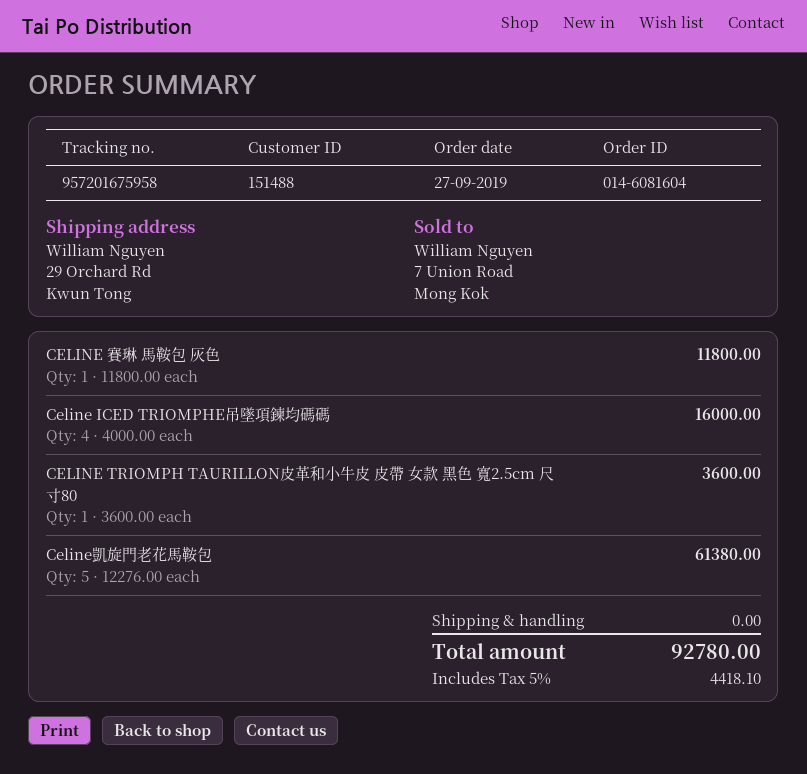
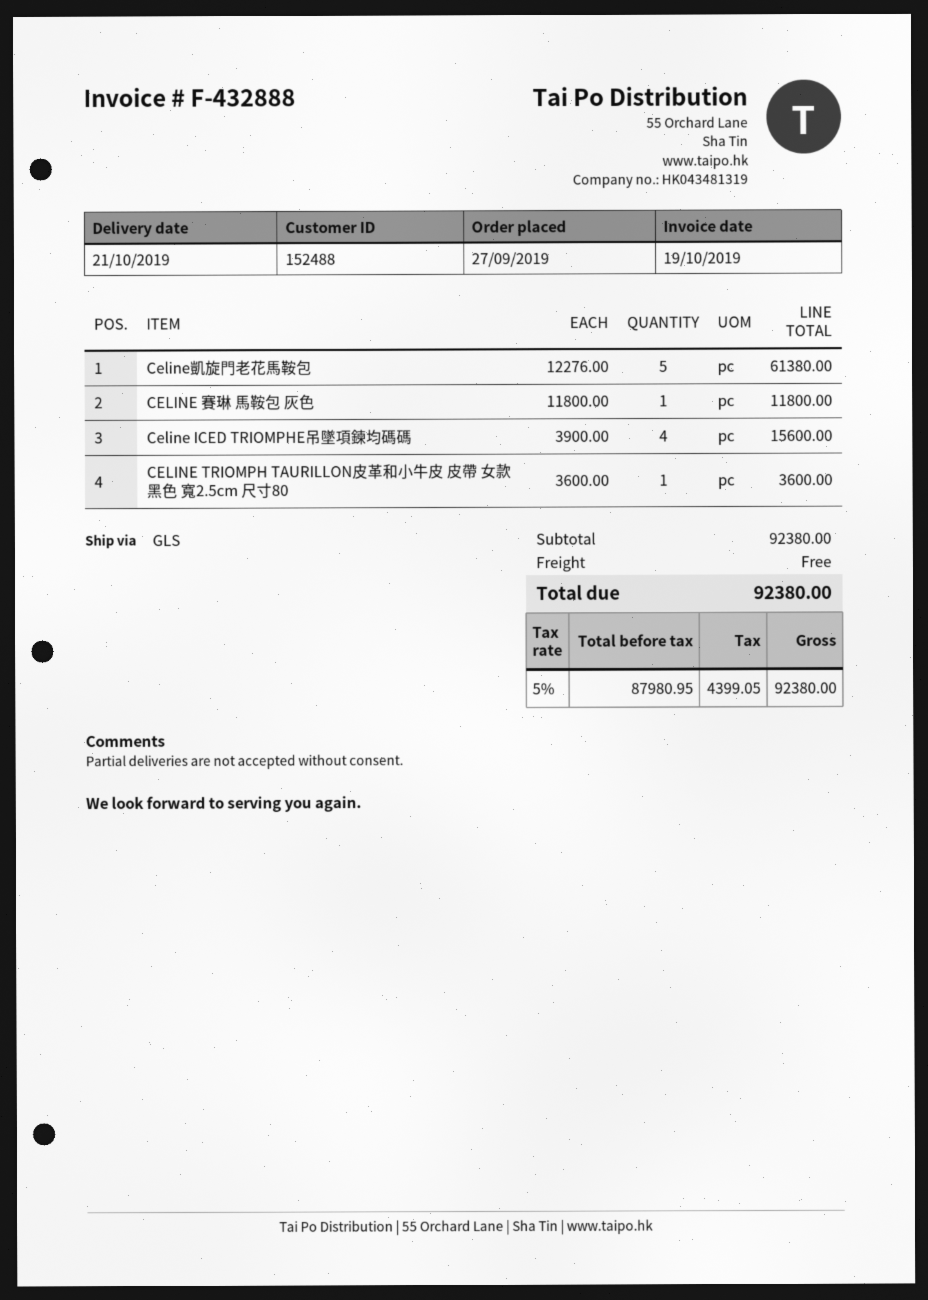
customer number: 151488 -> 152488
Celine ICED TRIOMPHE吊墜項鍊均碼碼: 4 x 4000.00 = 16000.00 -> 4 x 3900.00 = 15600.00
tax: 5% = 4418.10 -> 5% = 4399.05
total: 92780.00 -> 92380.00

